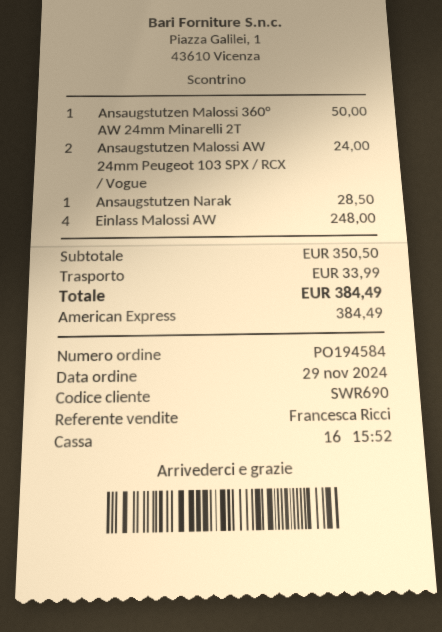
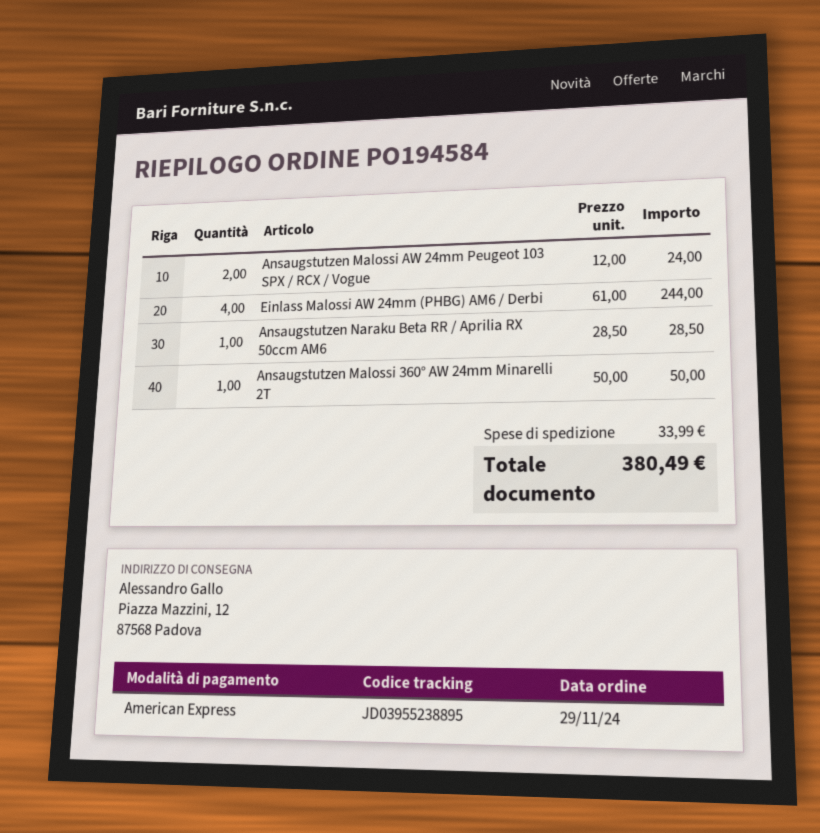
Einlass Malossi AW: 4 for 248.00 -> 4 for 244.00
total: 384.49 -> 380.49

